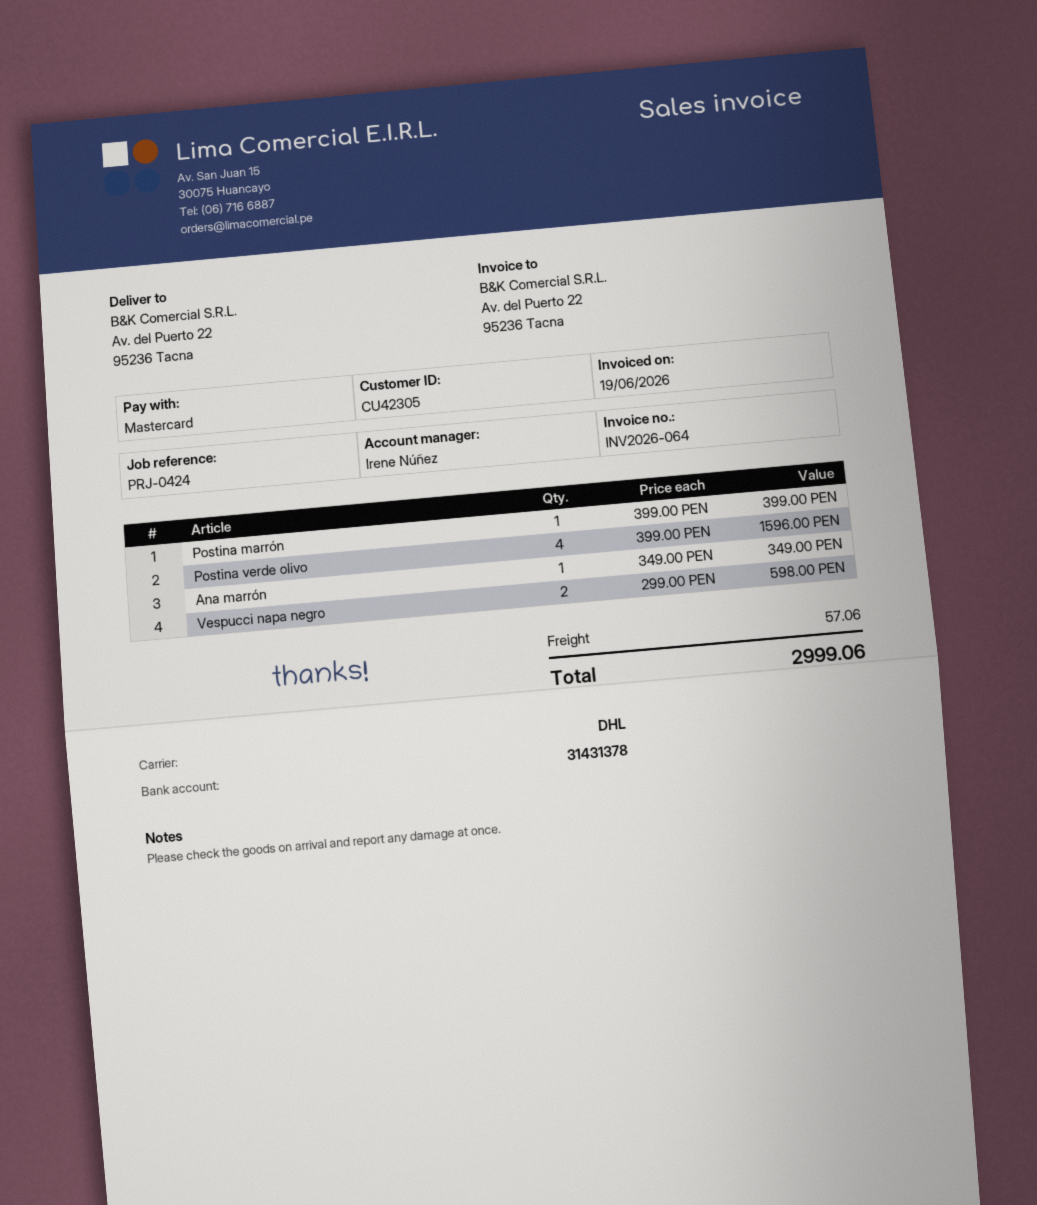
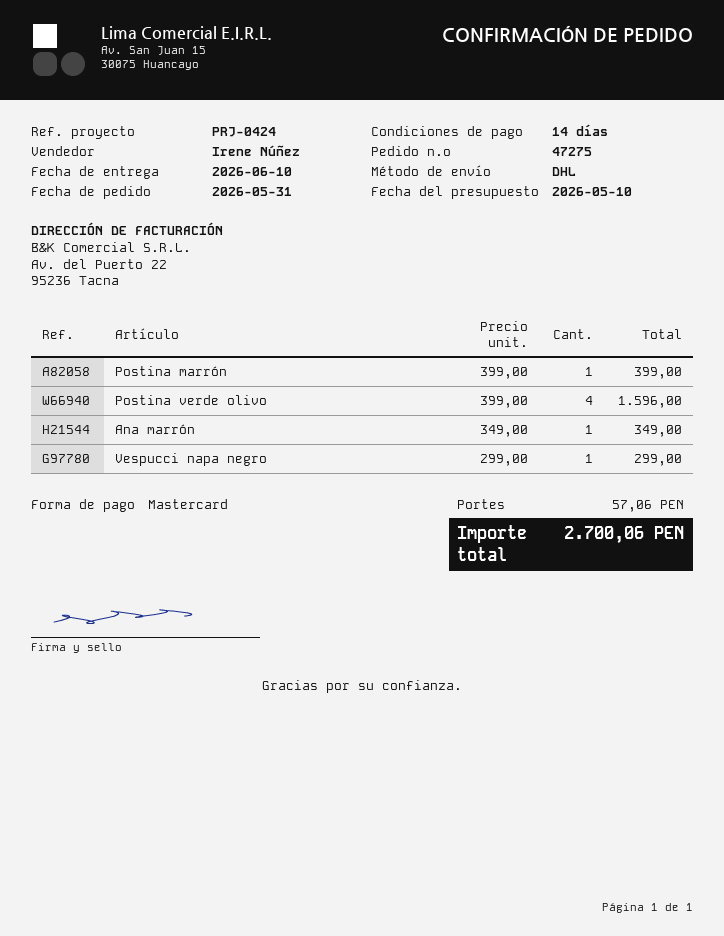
Vespucci napa negro: 2 x 299.00 = 598.00 -> 1 x 299.00 = 299.00
total: 2999.06 -> 2700.06

